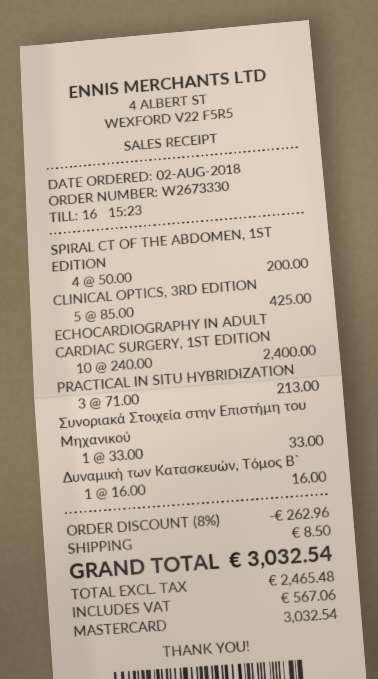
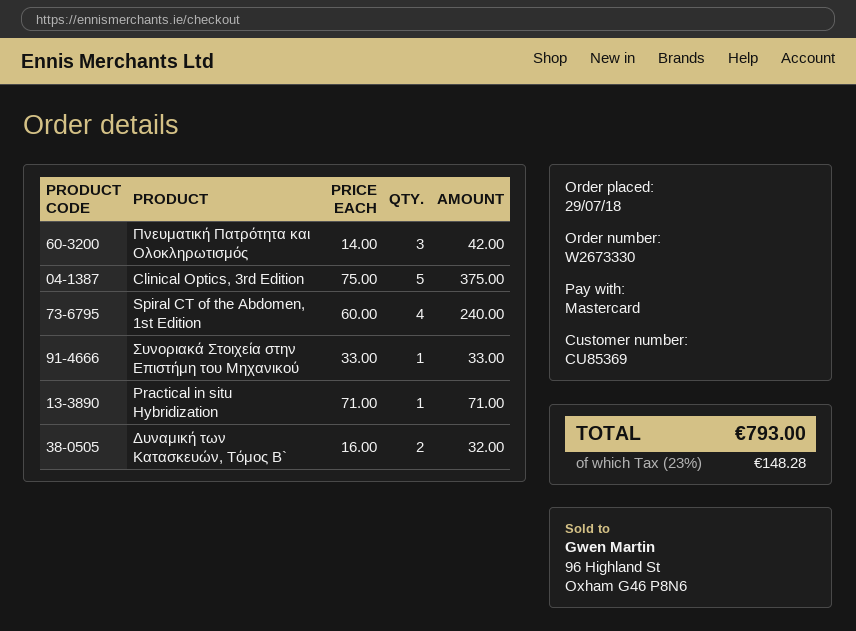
order date: 2018-08-02 -> 2018-07-29
SPIRAL CT OF THE ABDOMEN, 1ST EDITION: 4 x 50.00 = 200.00 -> 4 x 60.00 = 240.00
CLINICAL OPTICS, 3RD EDITION: 5 x 85.00 = 425.00 -> 5 x 75.00 = 375.00
ECHOCARDIOGRAPHY IN ADULT CARDIAC SURGERY, 1ST EDITION: 10 x 240.00 = 2400.00 -> none
PRACTICAL IN SITU HYBRIDIZATION: 3 x 71.00 = 213.00 -> 1 x 71.00 = 71.00
Δυναμική των Κατασκευών, Τόμος Β`: 1 x 16.00 = 16.00 -> 2 x 16.00 = 32.00
Πνευματική Πατρότητα και Ολοκληρωτισμός: none -> 3 x 14.00 = 42.00
discount: 8% = 262.96 -> none
shipping: 8.50 -> none
tax: 567.06 -> 148.28
total: 3032.54 -> 793.00

